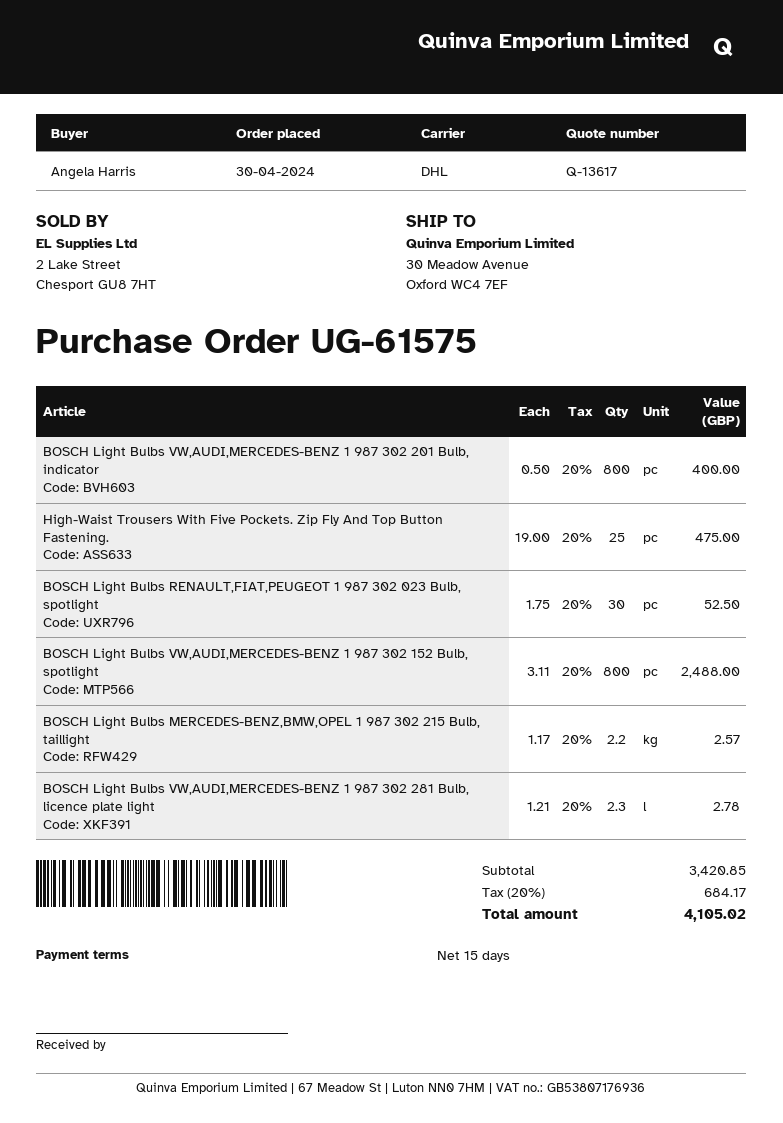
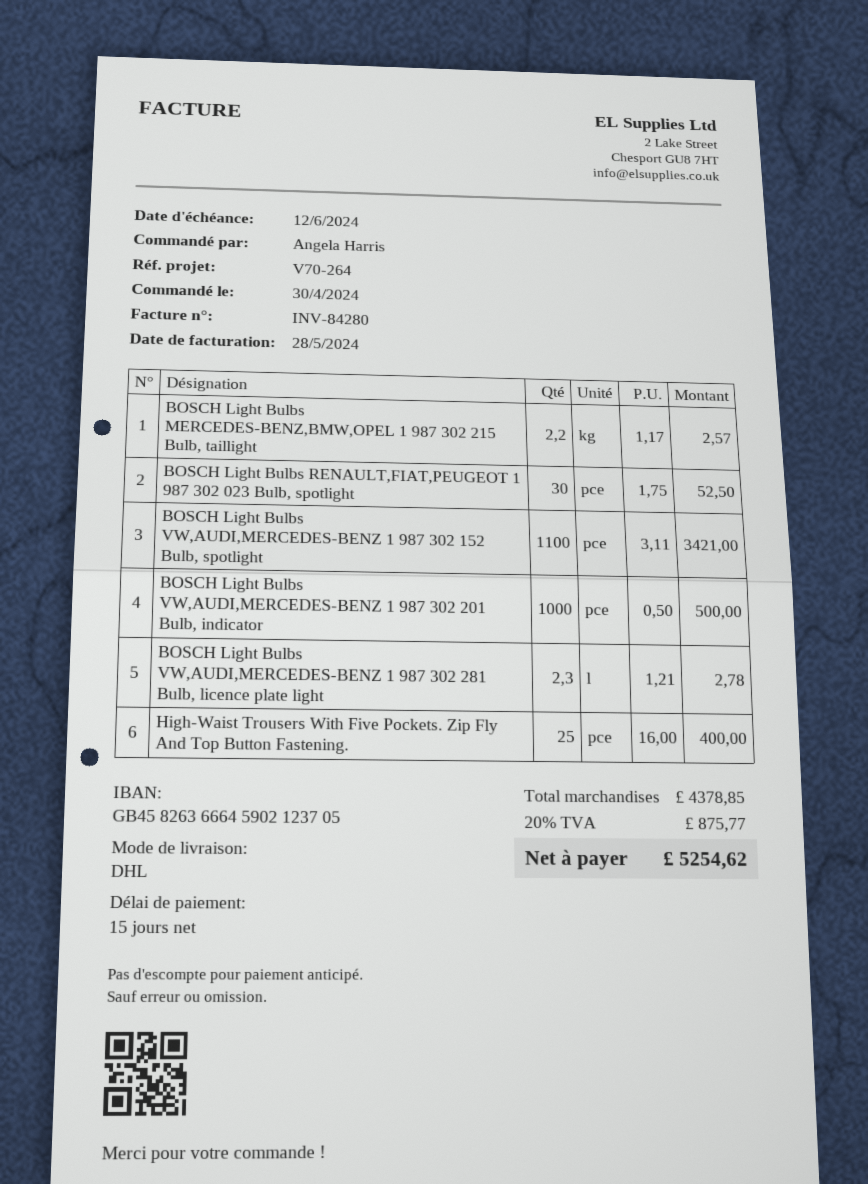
BOSCH Light Bulbs VW,AUDI,MERCEDES-BENZ 1 987 302 201 Bulb, indicator: 800 x 0.50 = 400.00 -> 1000 x 0.50 = 500.00
High-Waist Trousers With Five Pockets. Zip Fly And Top Button Fastening.: 25 x 19.00 = 475.00 -> 25 x 16.00 = 400.00
BOSCH Light Bulbs VW,AUDI,MERCEDES-BENZ 1 987 302 152 Bulb, spotlight: 800 x 3.11 = 2488.00 -> 1100 x 3.11 = 3421.00
subtotal: 3420.85 -> 4378.85
tax: 20% = 684.17 -> 20% = 875.77
total: 4105.02 -> 5254.62

